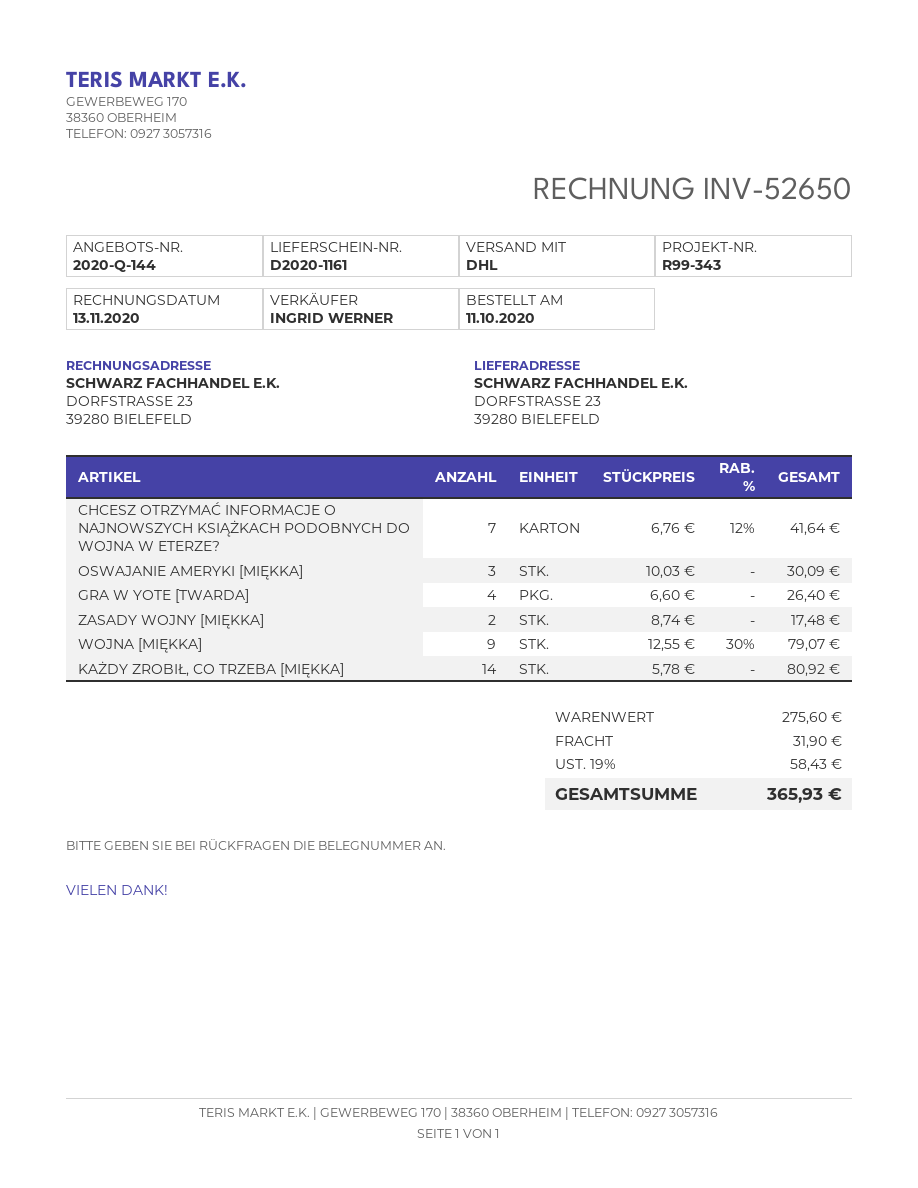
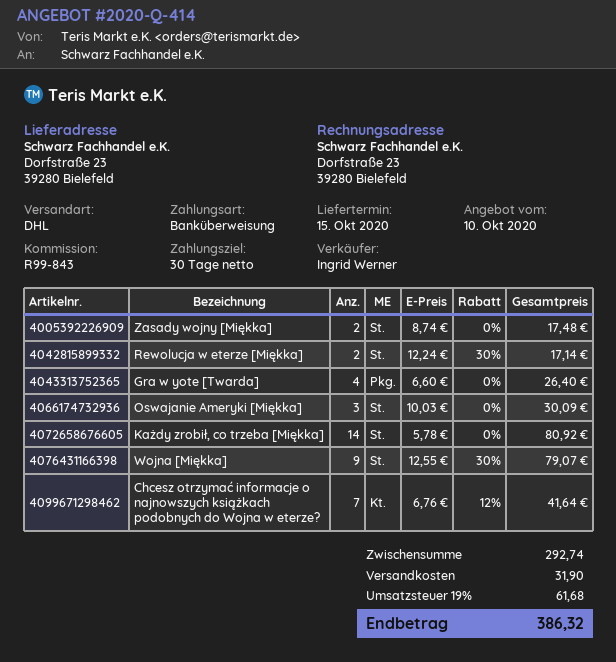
quote number: 2020-Q-144 -> 2020-Q-414
reference: R99-343 -> R99-843
Rewolucja w eterze [Miękka]: none -> 2 x 12.24 - 30% = 17.14
subtotal: 275.60 -> 292.74
tax: 19% = 58.43 -> 19% = 61.68
total: 365.93 -> 386.32

